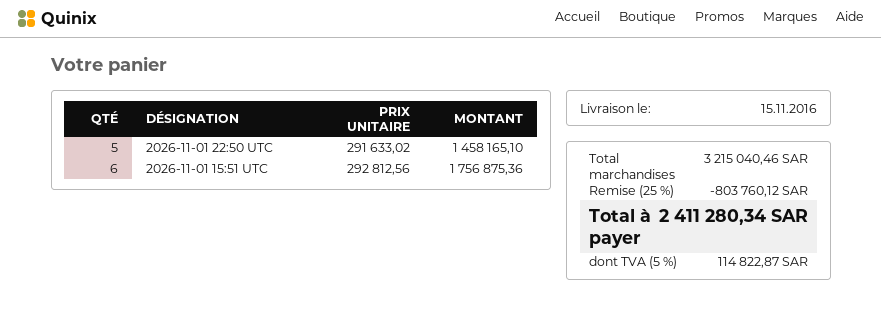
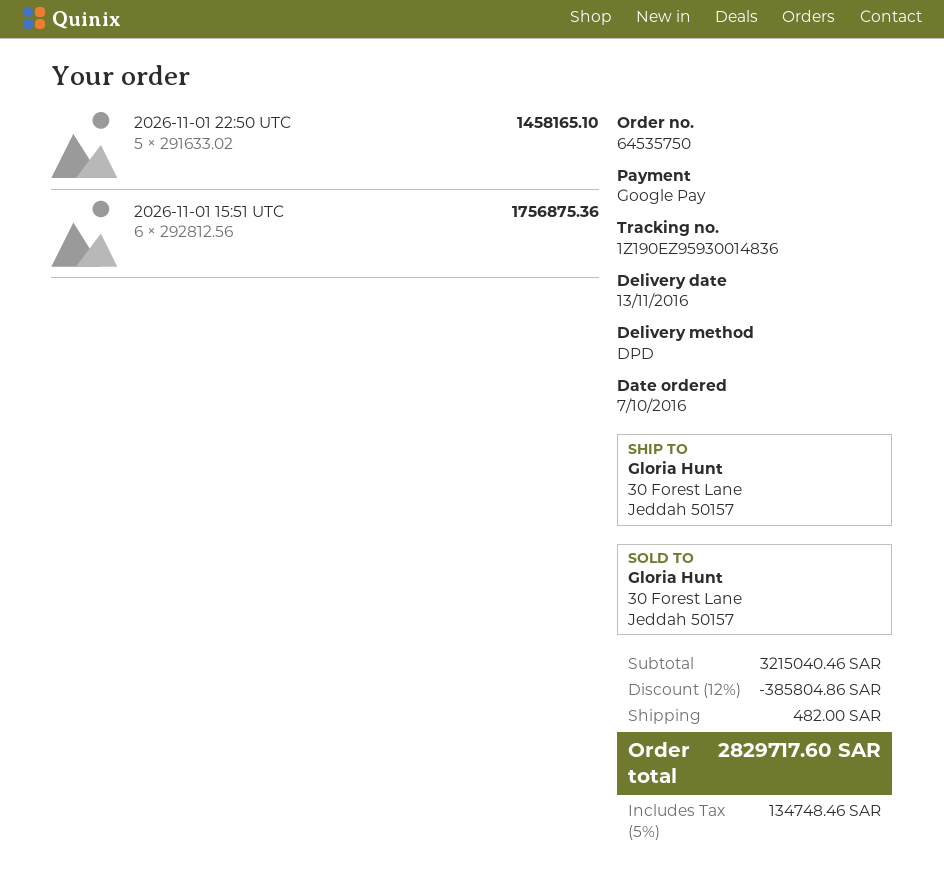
delivery date: 2016-11-15 -> 2016-11-13
discount: 25% = 803760.12 -> 12% = 385804.86
shipping: none -> 482.00
tax: 5% = 114822.87 -> 5% = 134748.46
total: 2411280.34 -> 2829717.60

